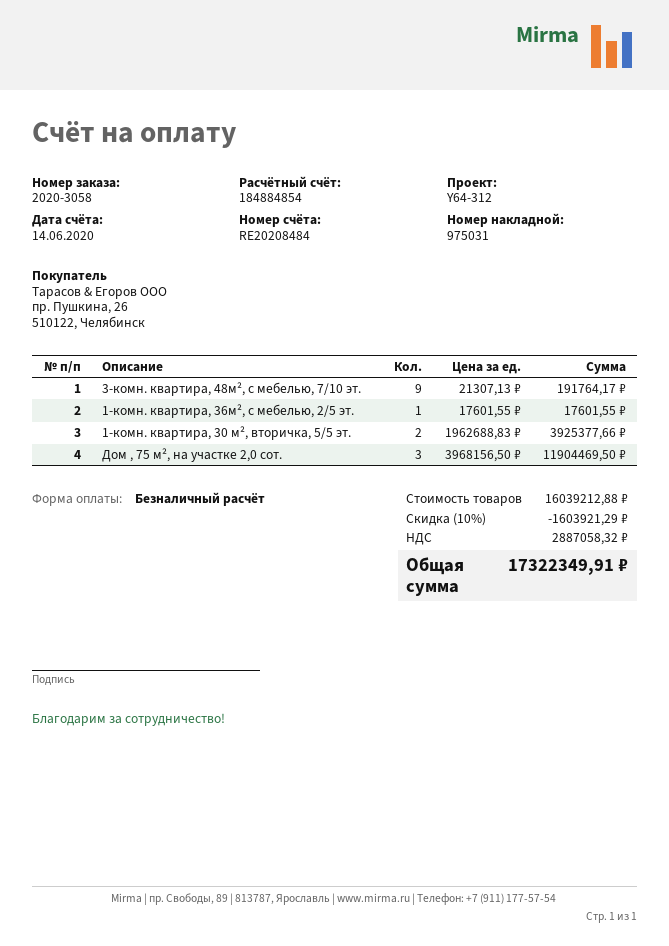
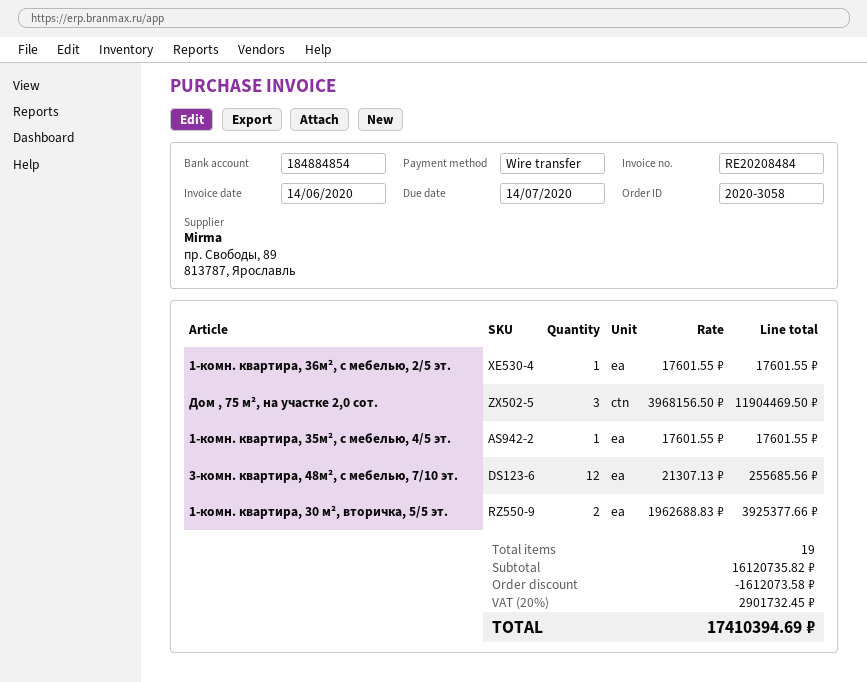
3-комн. квартира, 48м², с мебелью, 7/10 эт.: 9 x 21307.13 = 191764.17 -> 12 x 21307.13 = 255685.56
1-комн. квартира, 35м², с мебелью, 4/5 эт.: none -> 1 x 17601.55 = 17601.55
subtotal: 16039212.88 -> 16120735.82
discount: 1603921.29 -> 1612073.58
tax: 2887058.32 -> 2901732.45
total: 17322349.91 -> 17410394.69

